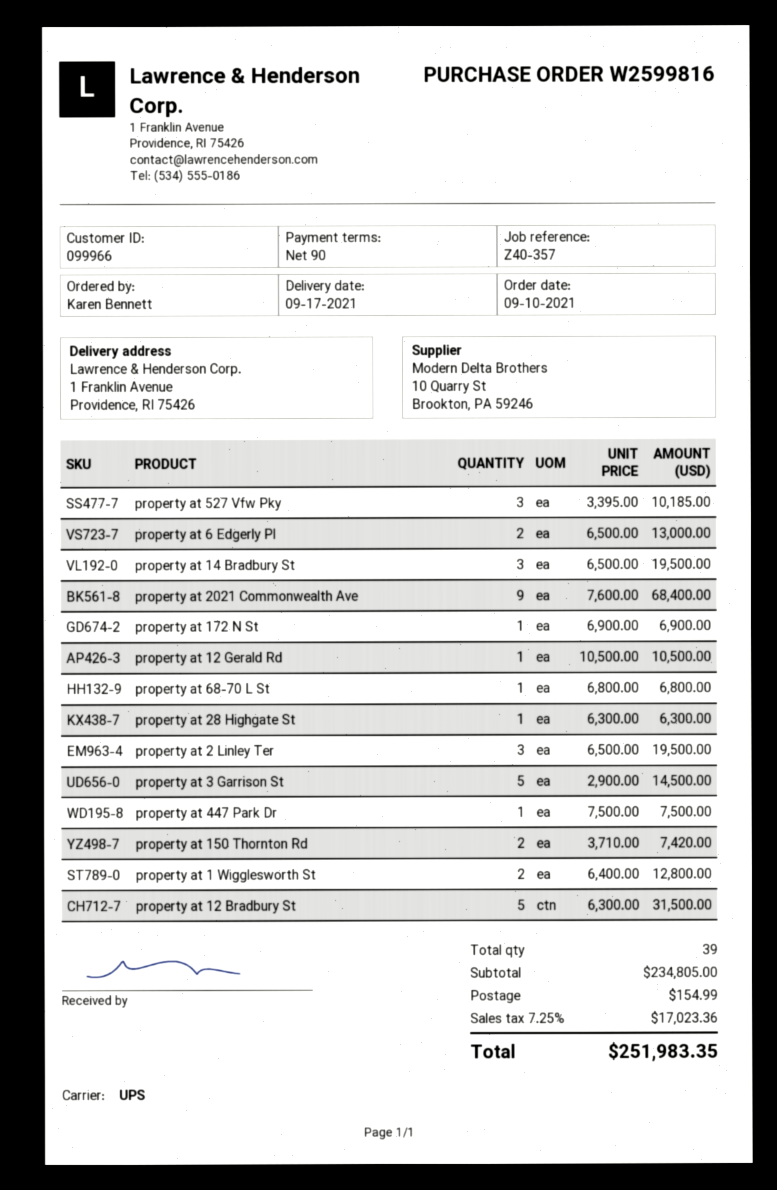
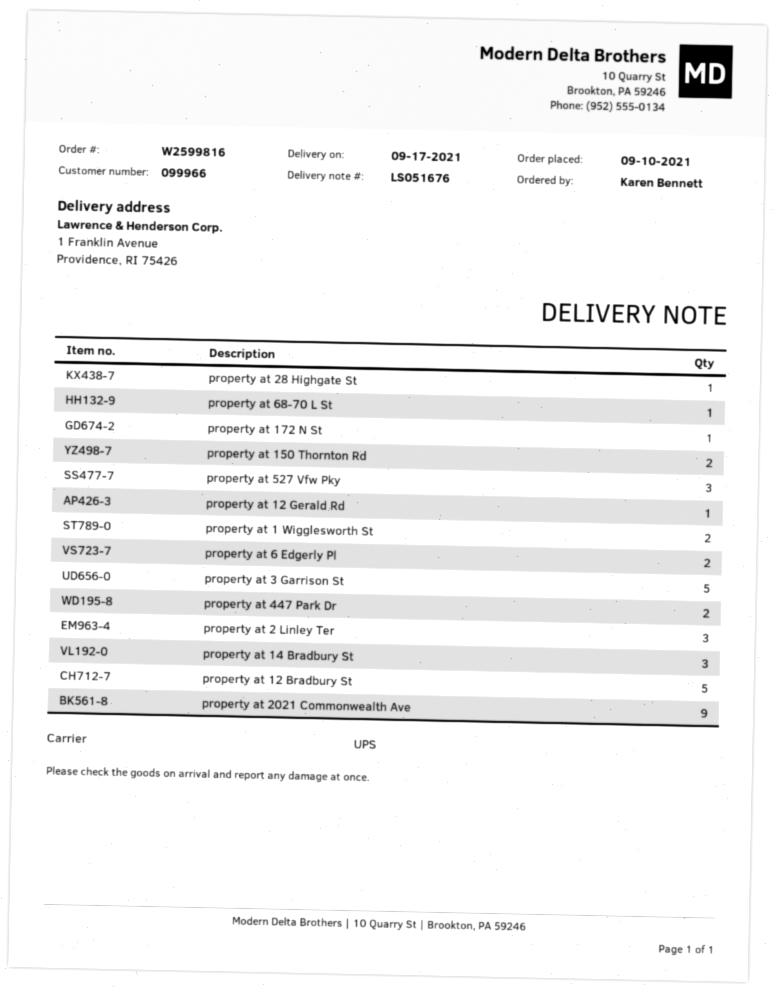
property at 447 Park Dr: 1 -> 2

